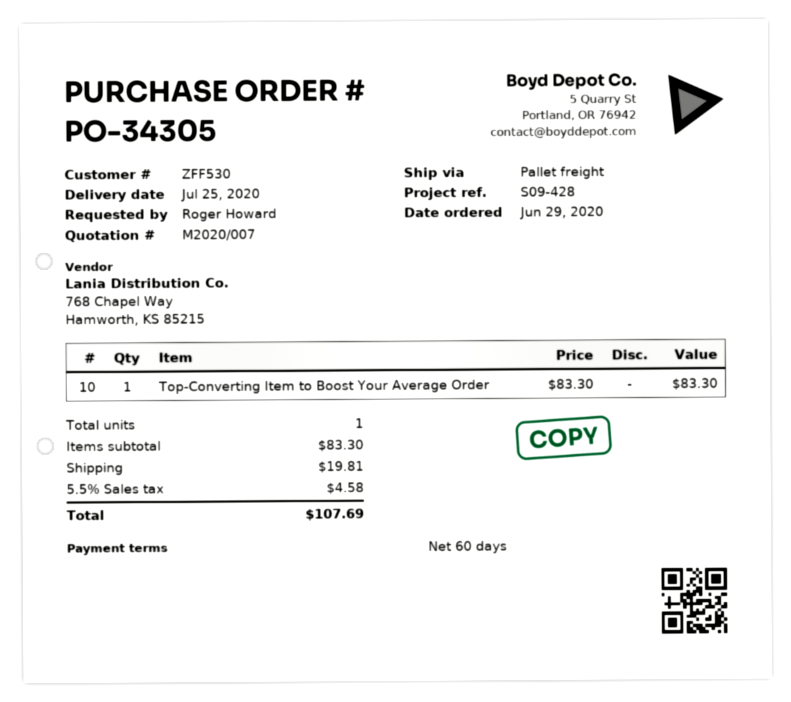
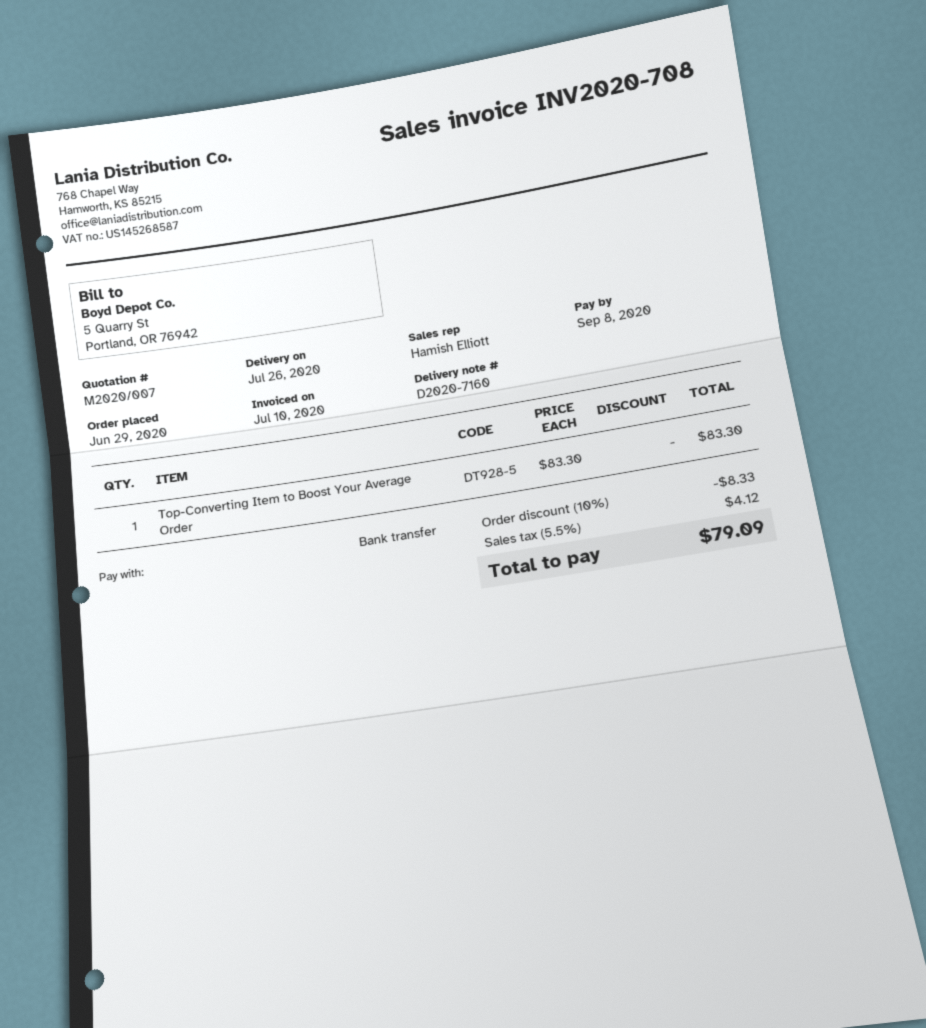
delivery date: 2020-07-25 -> 2020-07-26
discount: none -> 10% = 8.33
shipping: 19.81 -> none
tax: 5.5% = 4.58 -> 5.5% = 4.12
total: 107.69 -> 79.09

